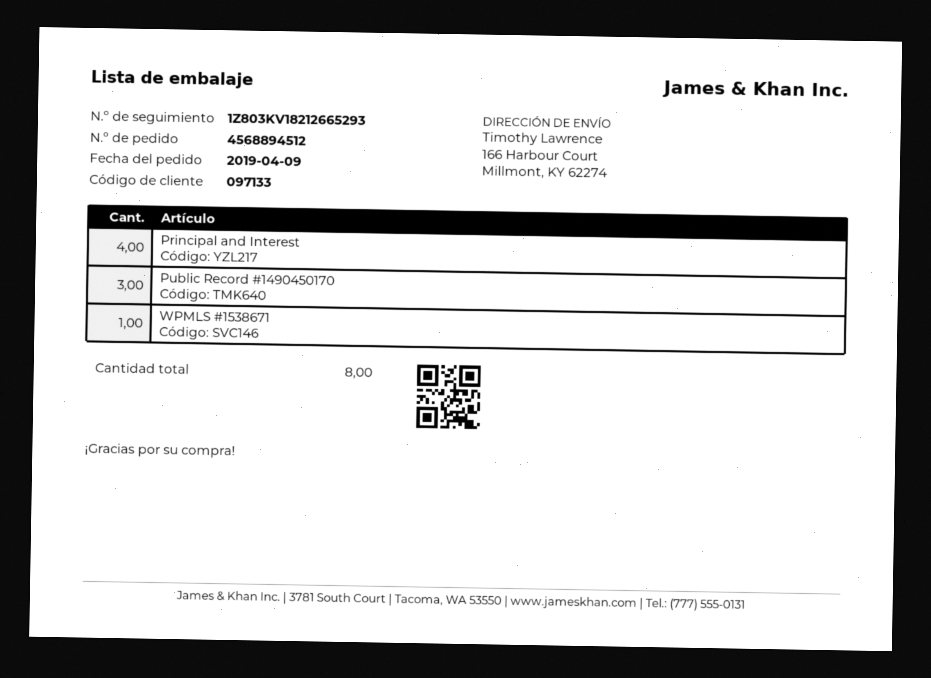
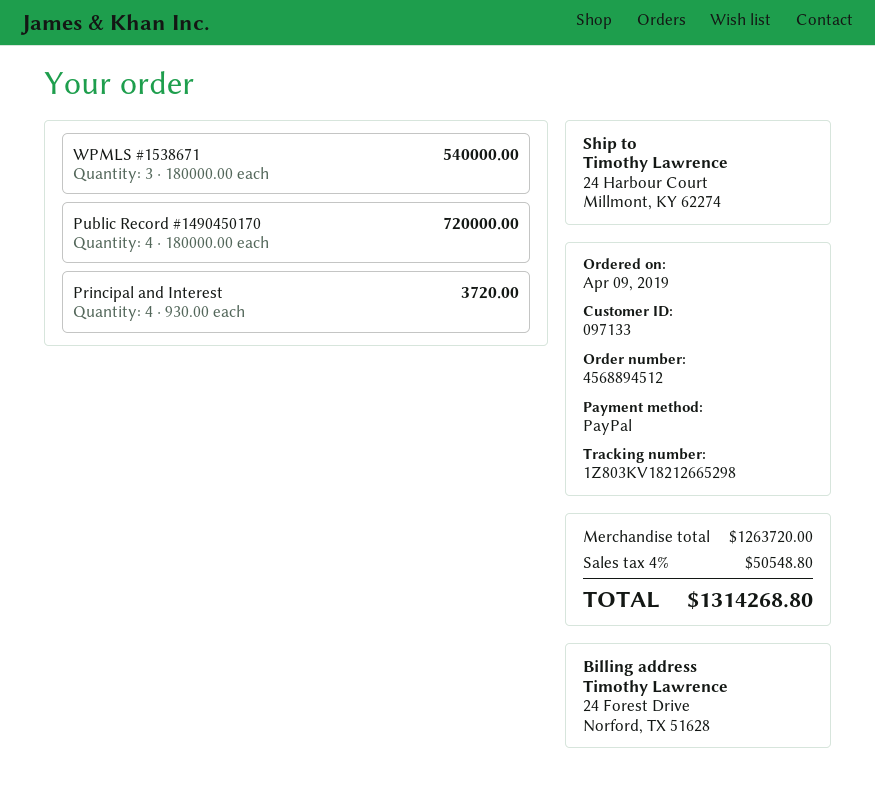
tracking number: 1Z803KV18212665293 -> 1Z803KV18212665298
ship to: 166 Harbour Court, Millmont, KY 62274 -> 24 Harbour Court, Millmont, KY 62274
Public Record #1490450170: 3 -> 4
WPMLS #1538671: 1 -> 3

